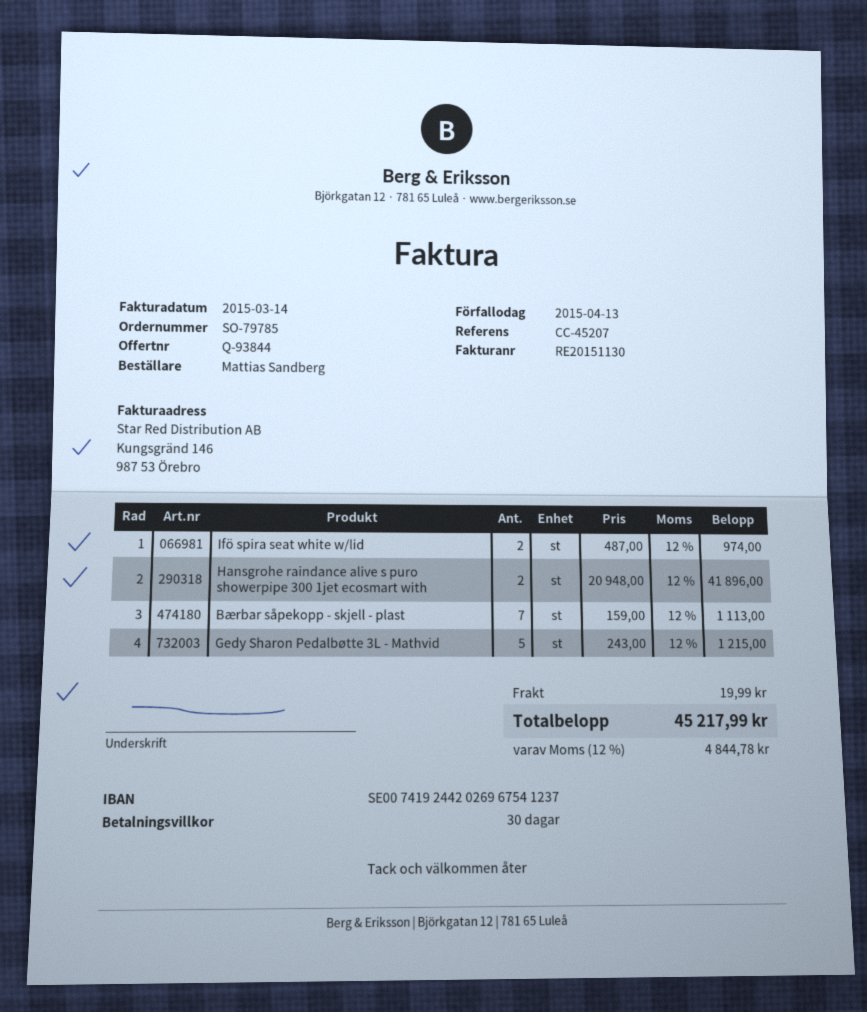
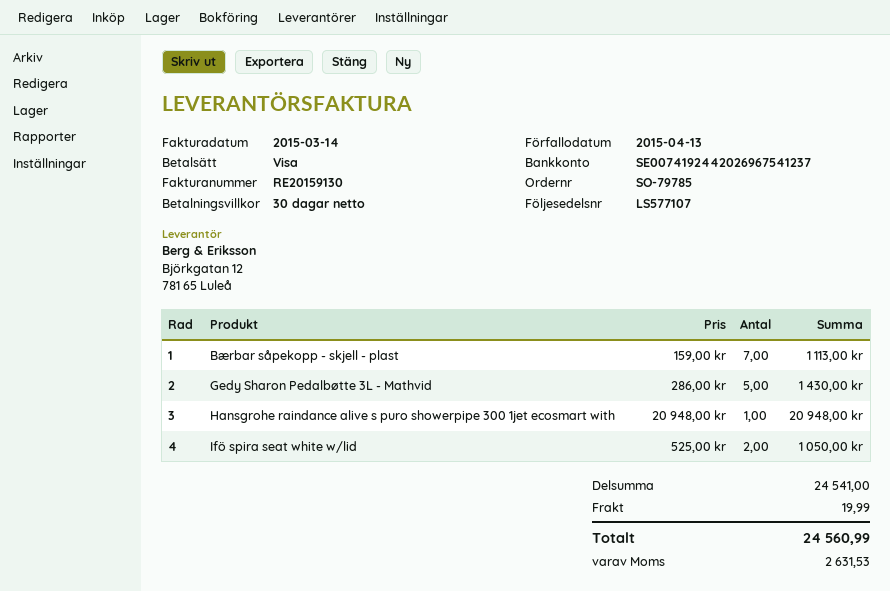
invoice number: RE20151130 -> RE20159130
Ifö spira seat white w/lid: 2 x 487.00 = 974.00 -> 2 x 525.00 = 1050.00
Hansgrohe raindance alive s puro showerpipe 300 1jet ecosmart with: 2 x 20948.00 = 41896.00 -> 1 x 20948.00 = 20948.00
Gedy Sharon Pedalbøtte 3L - Mathvid: 5 x 243.00 = 1215.00 -> 5 x 286.00 = 1430.00
tax: 4844.78 -> 2631.53
total: 45217.99 -> 24560.99

